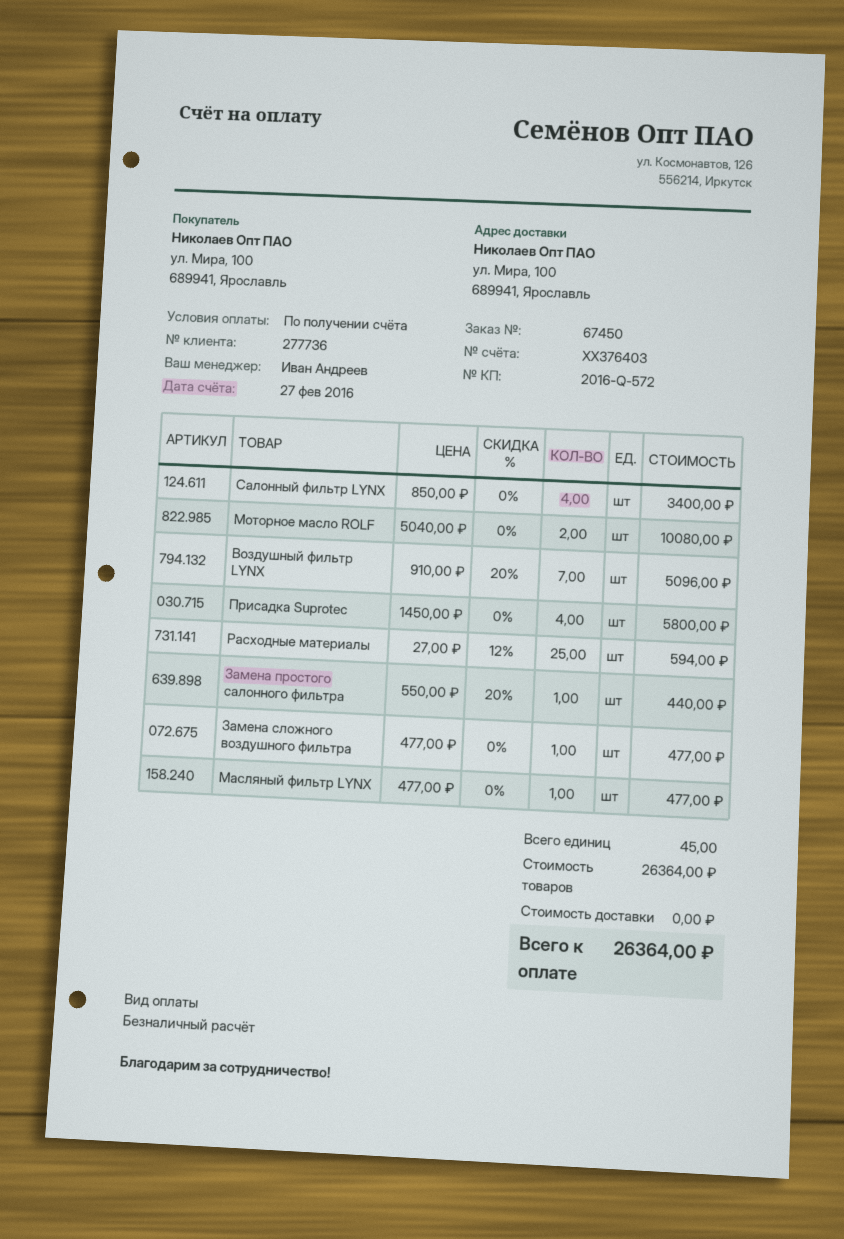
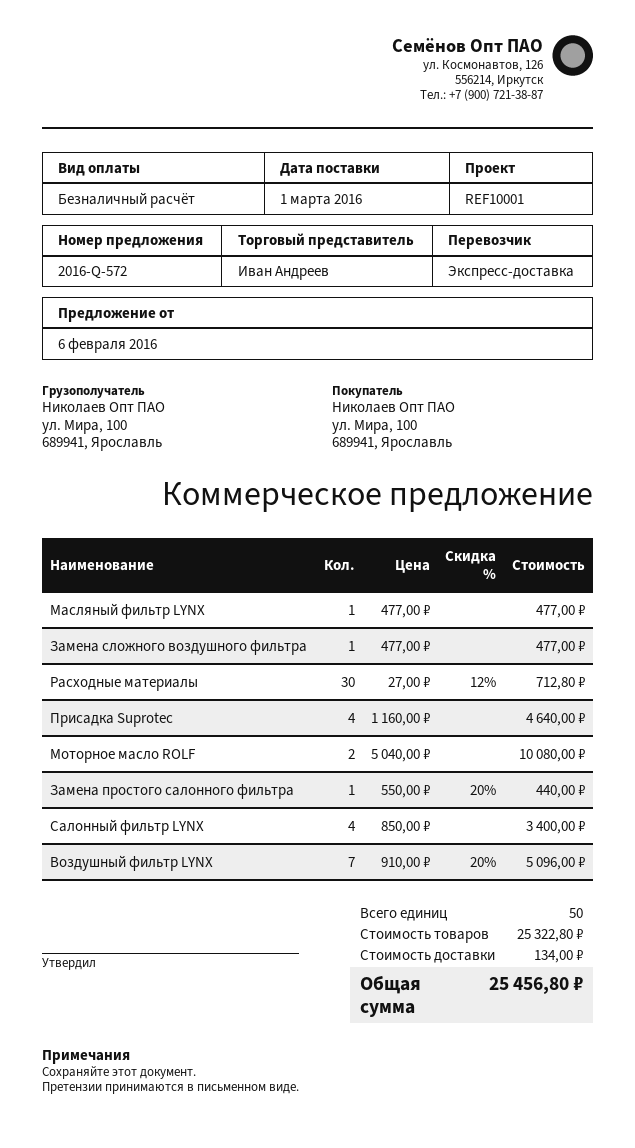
Присадка Suprotec: 4 x 1450.00 = 5800.00 -> 4 x 1160.00 = 4640.00
Расходные материалы: 25 x 27.00 - 12% = 594.00 -> 30 x 27.00 - 12% = 712.80
total quantity: 45 -> 50
subtotal: 26364.00 -> 25322.80
shipping: 0.00 -> 134.00
total: 26364.00 -> 25456.80

